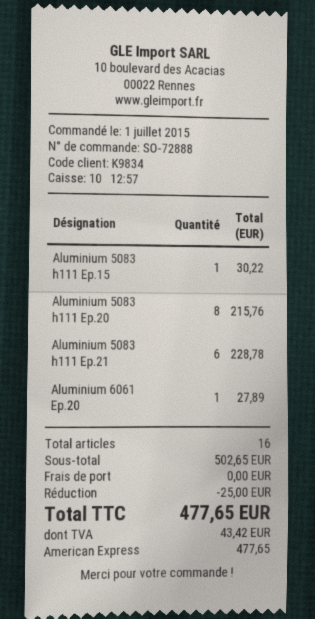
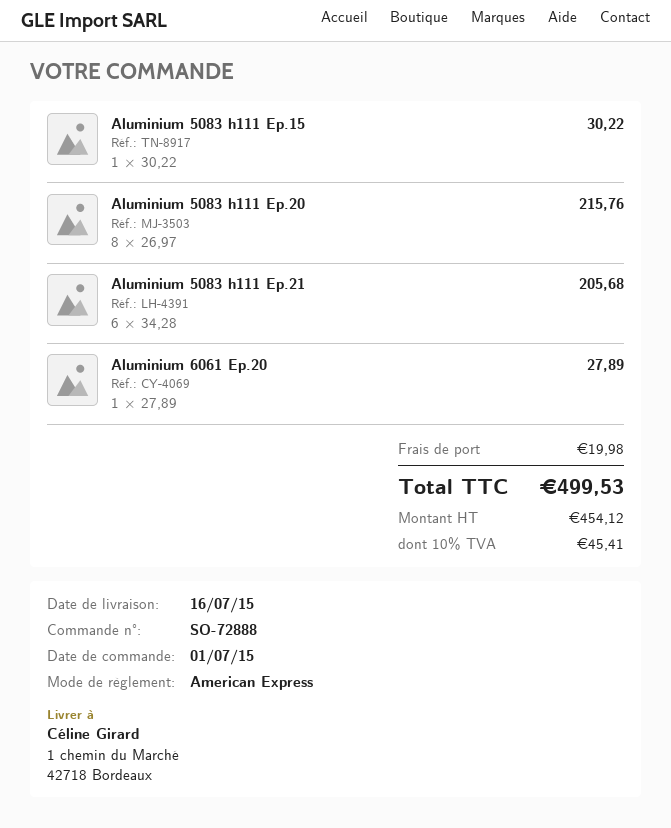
Aluminium 5083 h111 Ep.21: 6 for 228.78 -> 6 for 205.68
discount: 25.00 -> none
shipping: 0.00 -> 19.98
tax: 43.42 -> 45.41
total: 477.65 -> 499.53

